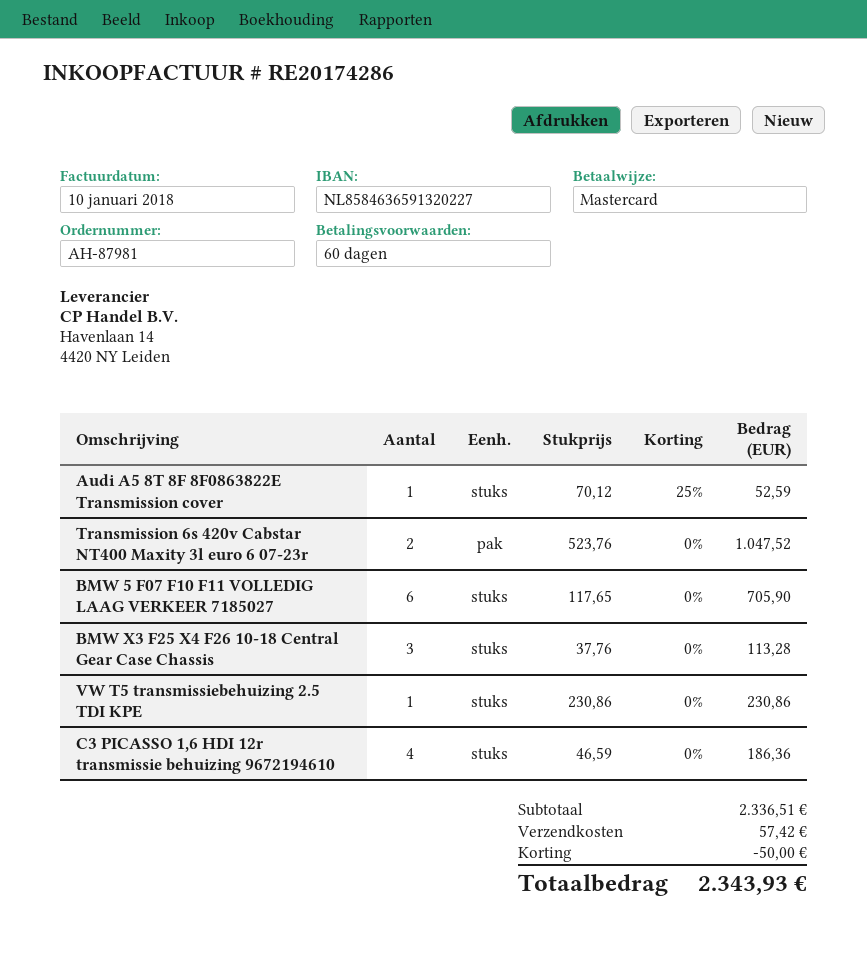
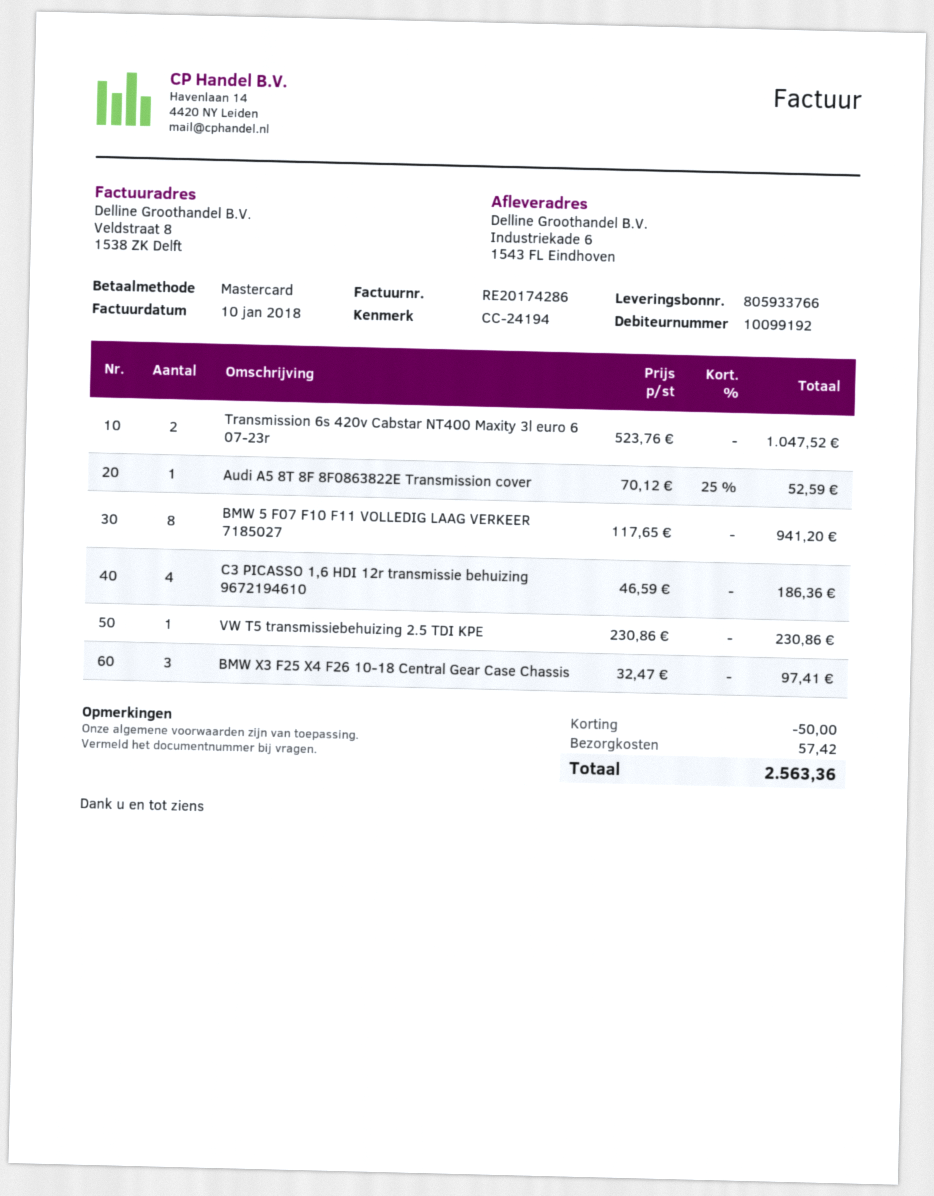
BMW 5 F07 F10 F11 VOLLEDIG LAAG VERKEER 7185027: 6 x 117.65 = 705.90 -> 8 x 117.65 = 941.20
BMW X3 F25 X4 F26 10-18 Central Gear Case Chassis: 3 x 37.76 = 113.28 -> 3 x 32.47 = 97.41
total: 2343.93 -> 2563.36

